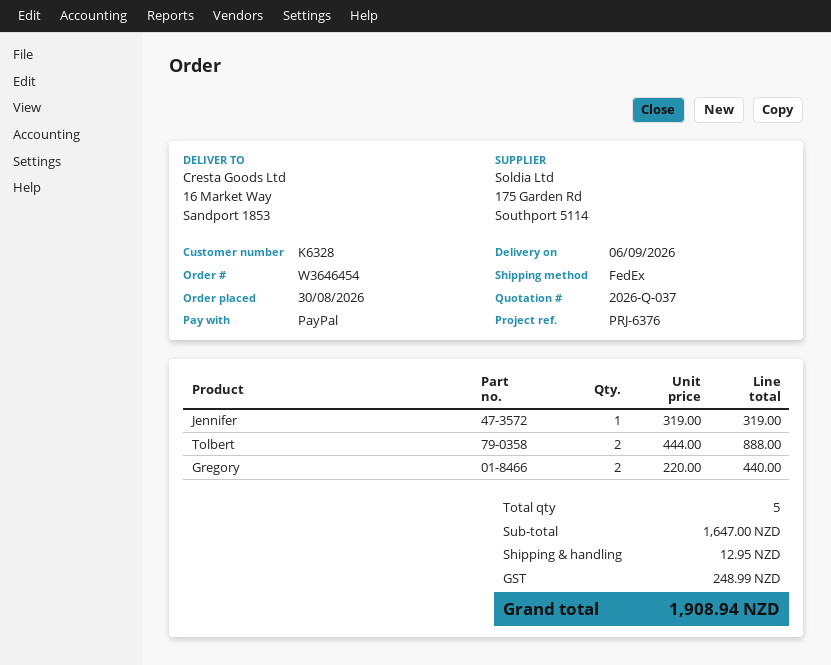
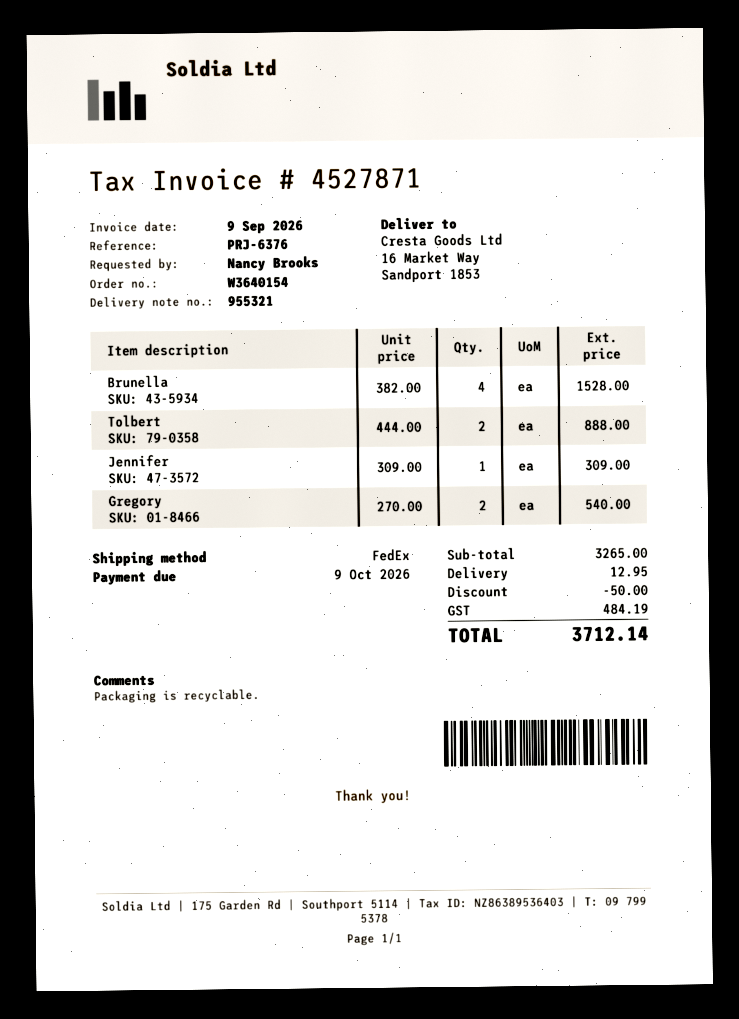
order number: W3646454 -> W3640154
Jennifer: 1 x 319.00 = 319.00 -> 1 x 309.00 = 309.00
Gregory: 2 x 220.00 = 440.00 -> 2 x 270.00 = 540.00
Brunella: none -> 4 x 382.00 = 1528.00
subtotal: 1647.00 -> 3265.00
discount: none -> 50.00
tax: 248.99 -> 484.19
total: 1908.94 -> 3712.14

